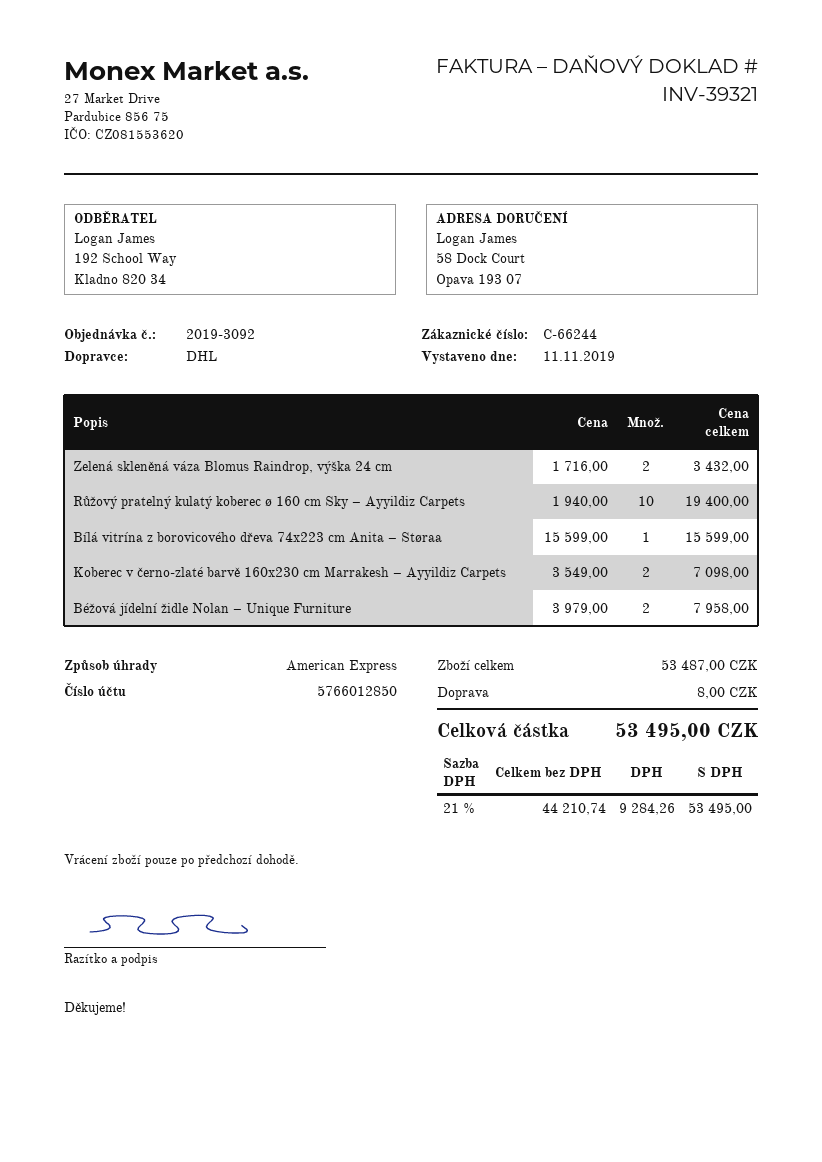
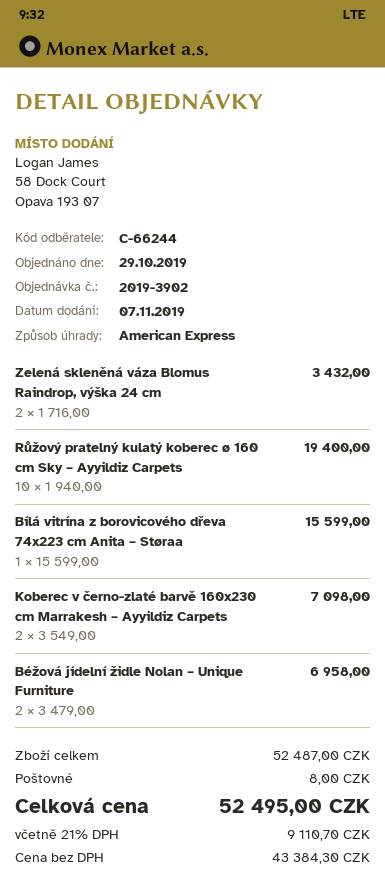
order number: 2019-3092 -> 2019-3902
Béžová jídelní židle Nolan – Unique Furniture: 2 x 3979.00 = 7958.00 -> 2 x 3479.00 = 6958.00
subtotal: 53487.00 -> 52487.00
net: 44210.74 -> 43384.30
tax: 21% = 9284.26 -> 21% = 9110.70
total: 53495.00 -> 52495.00

